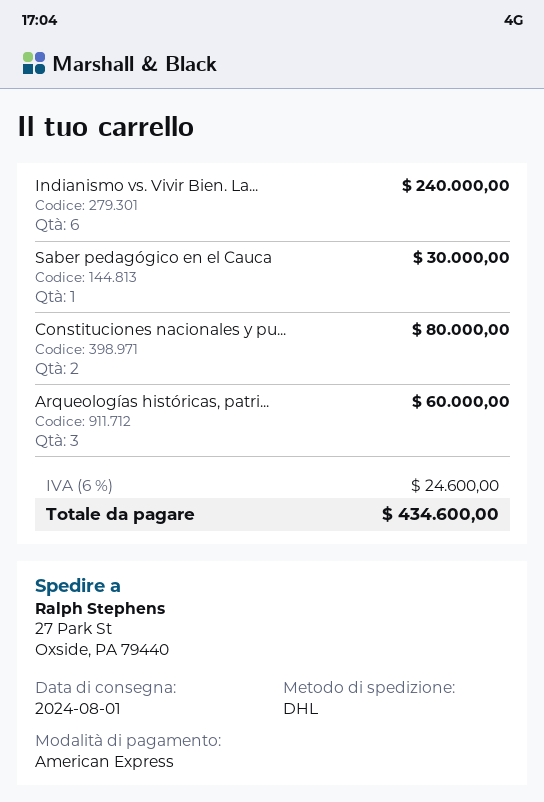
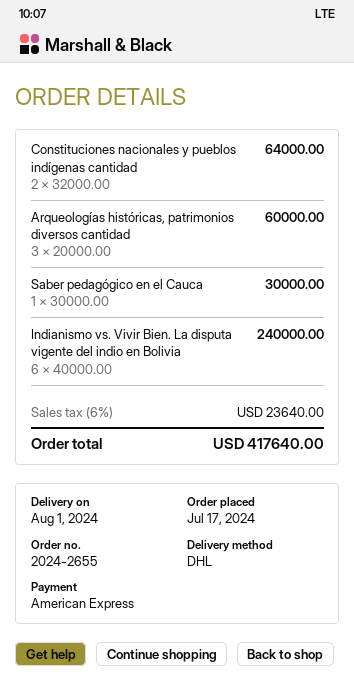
Constituciones nacionales y pu...: 2 for 80000.00 -> 2 for 64000.00
tax: 6% = 24600.00 -> 6% = 23640.00
total: 434600.00 -> 417640.00

